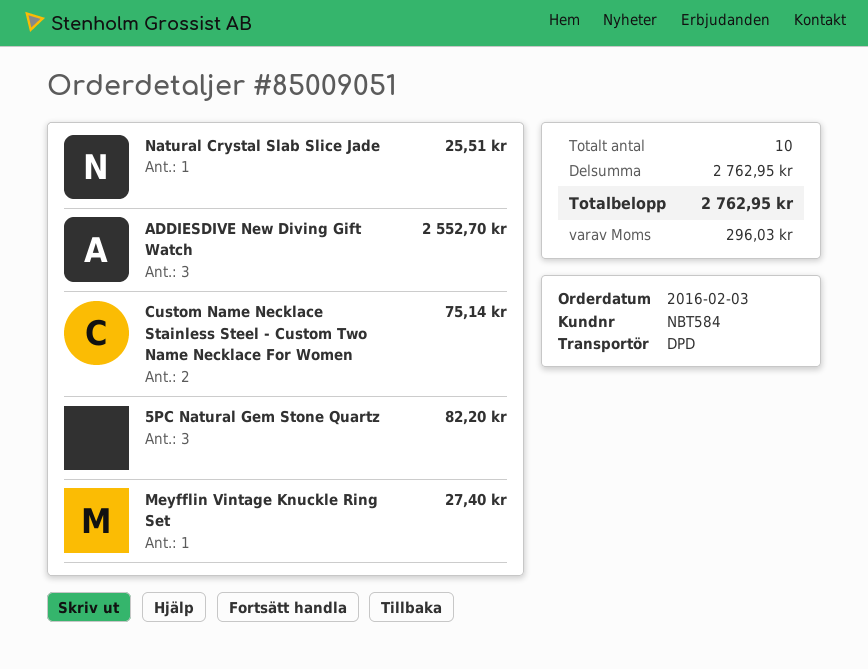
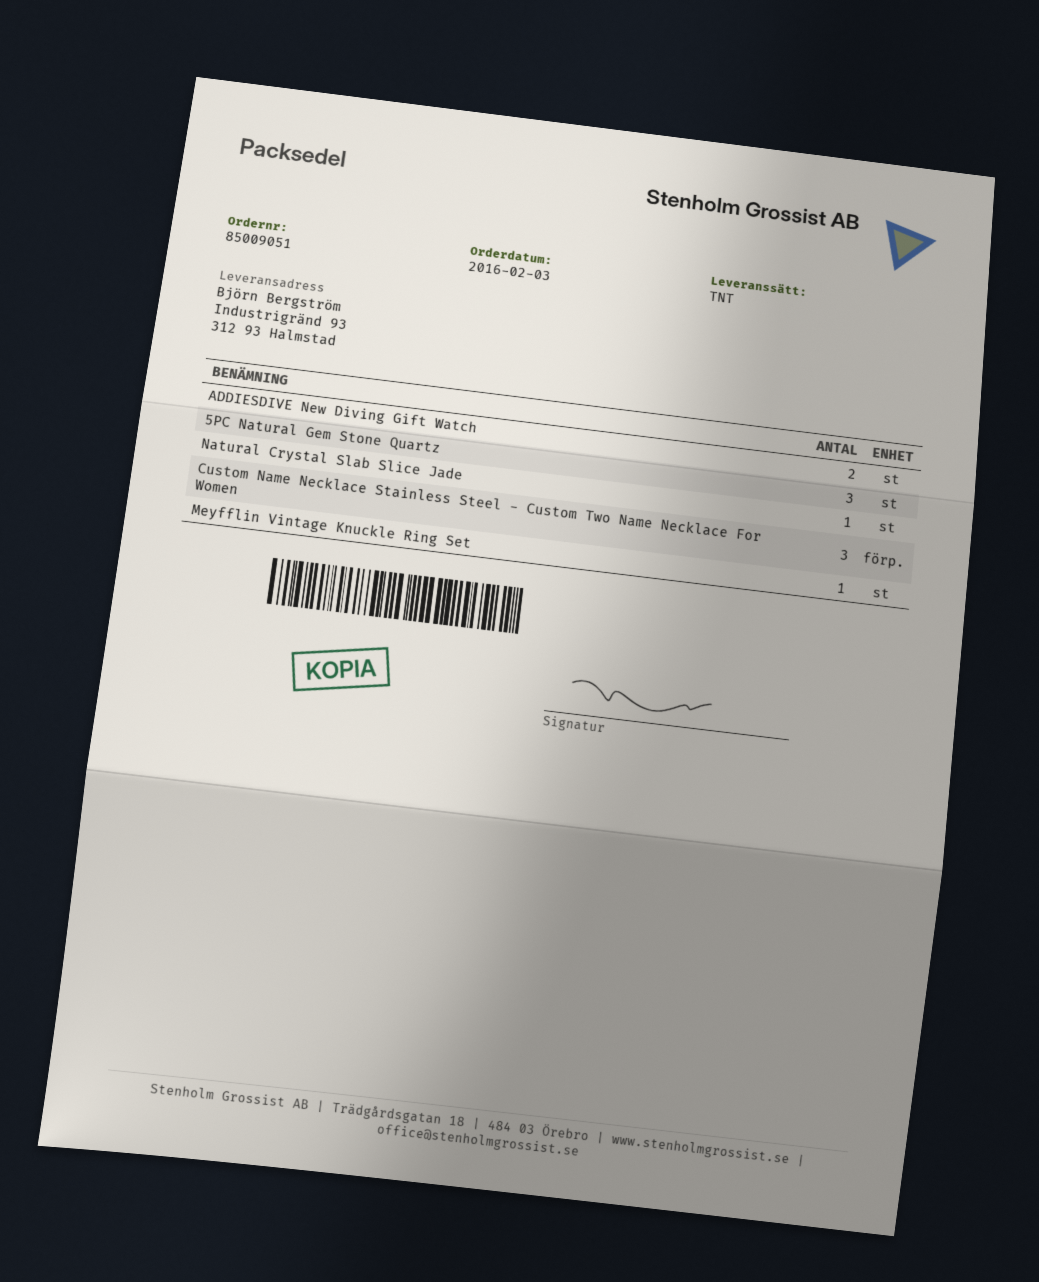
shipping method: DPD -> TNT
ADDIESDIVE New Diving Gift Watch: 3 -> 2
Custom Name Necklace Stainless Steel - Custom Two Name Necklace For Women: 2 -> 3

